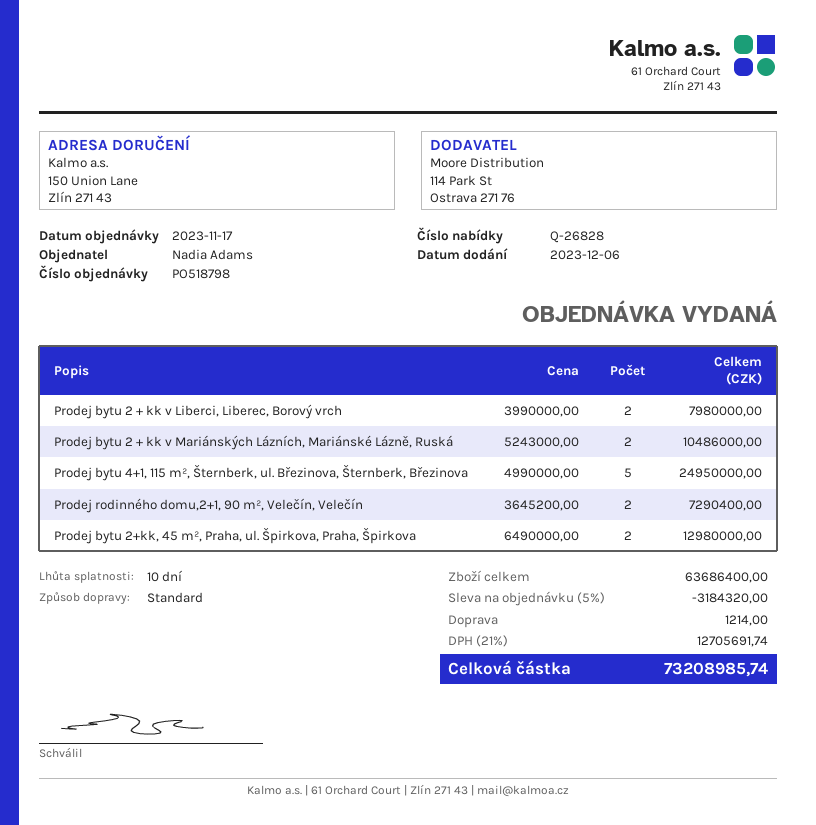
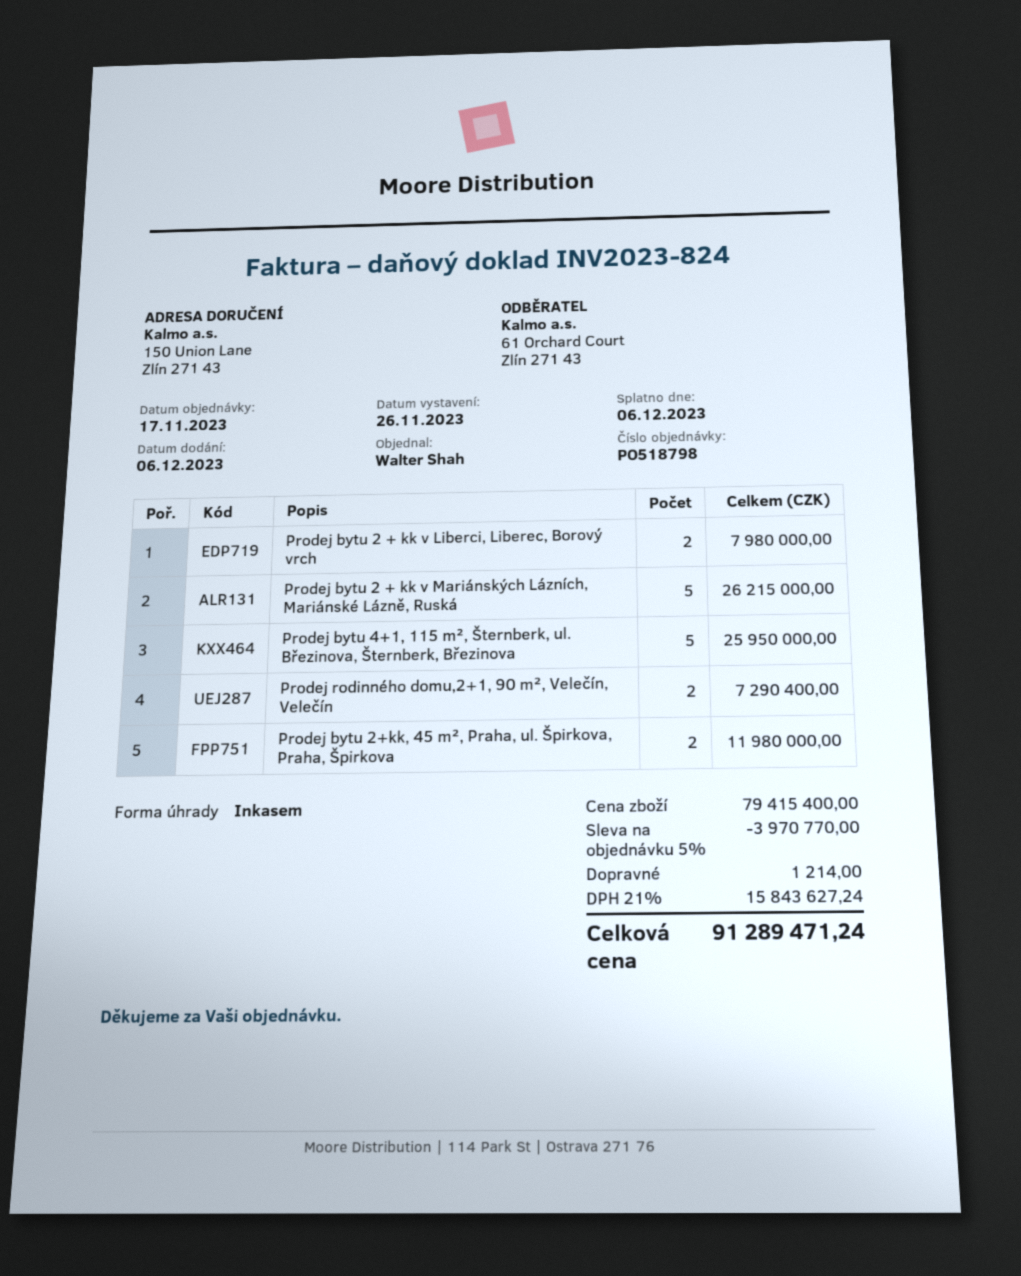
ordered by: Nadia Adams -> Walter Shah
Prodej bytu 2 + kk v Mariánských Lázních, Mariánské Lázně, Ruská: 2 for 10486000.00 -> 5 for 26215000.00
Prodej bytu 4+1, 115 m², Šternberk, ul. Březinova, Šternberk, Březinova: 5 for 24950000.00 -> 5 for 25950000.00
Prodej bytu 2+kk, 45 m², Praha, ul. Špirkova, Praha, Špirkova: 2 for 12980000.00 -> 2 for 11980000.00
subtotal: 63686400.00 -> 79415400.00
discount: 5% = 3184320.00 -> 5% = 3970770.00
tax: 21% = 12705691.74 -> 21% = 15843627.24
total: 73208985.74 -> 91289471.24

